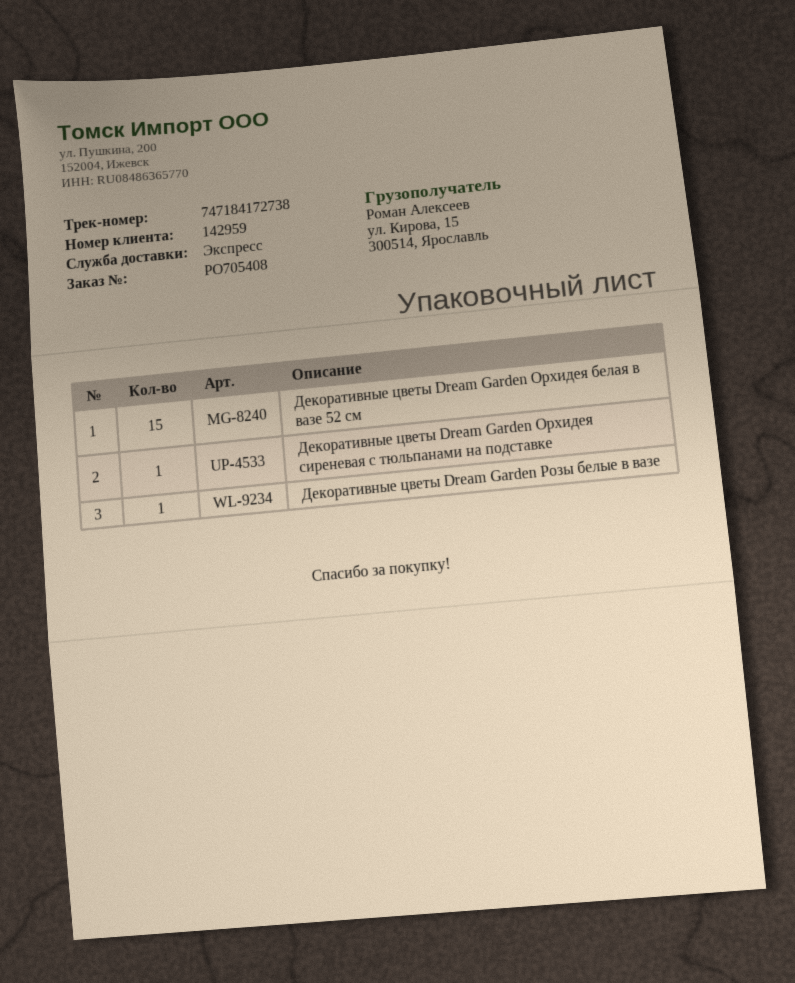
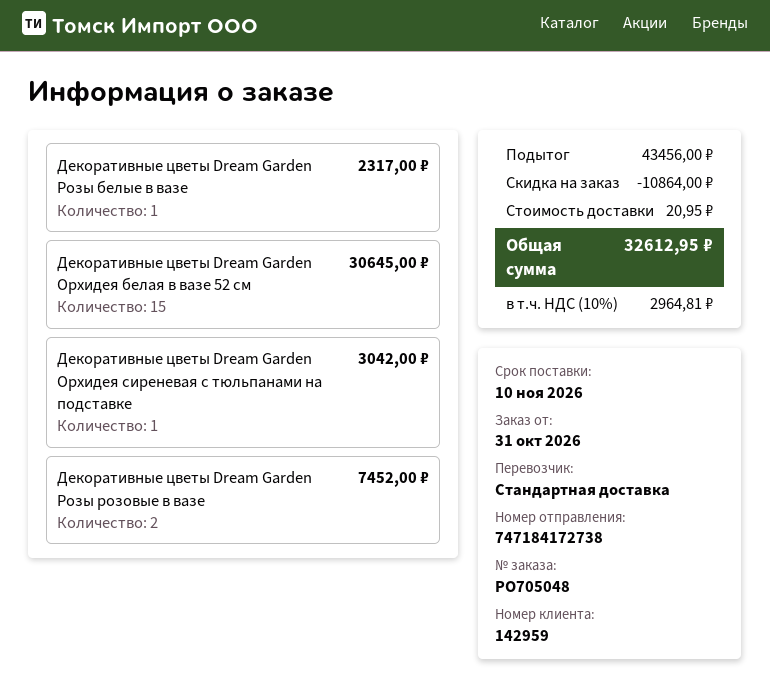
order number: PO705408 -> PO705048
shipping method: express -> standard
Декоративные цветы Dream Garden Розы розовые в вазе: none -> 2

